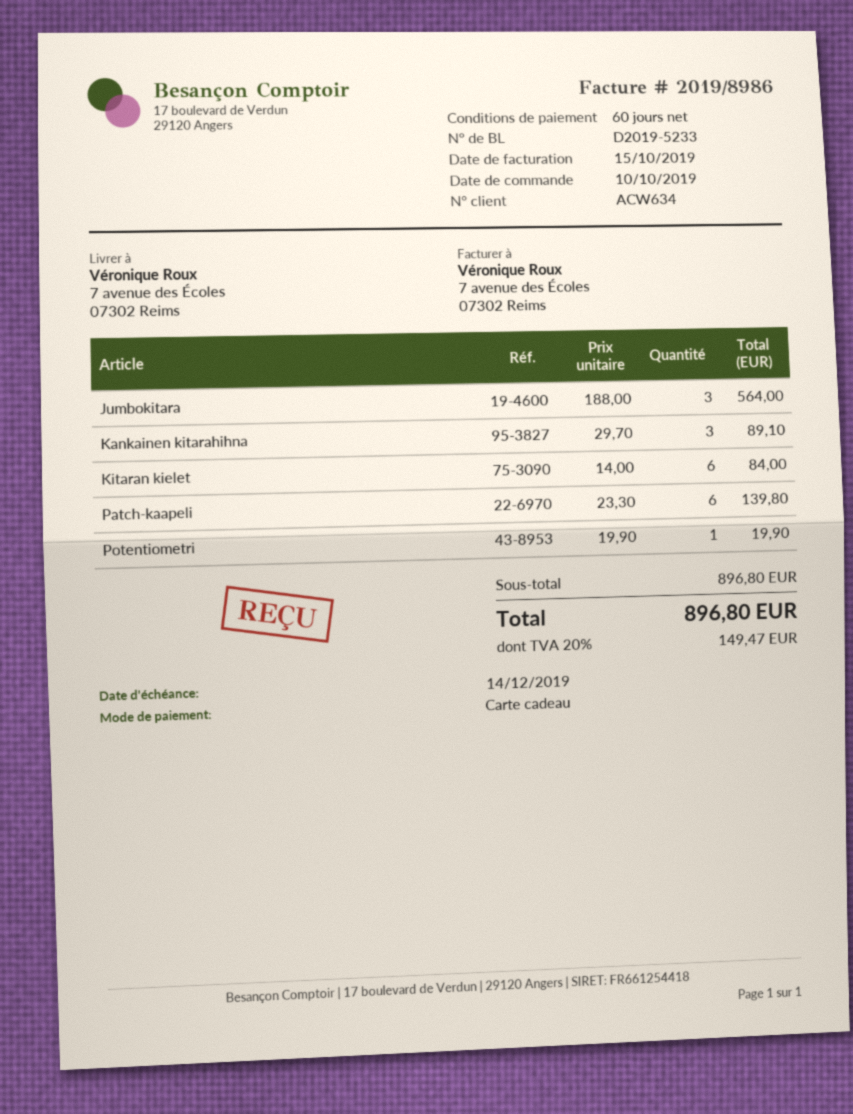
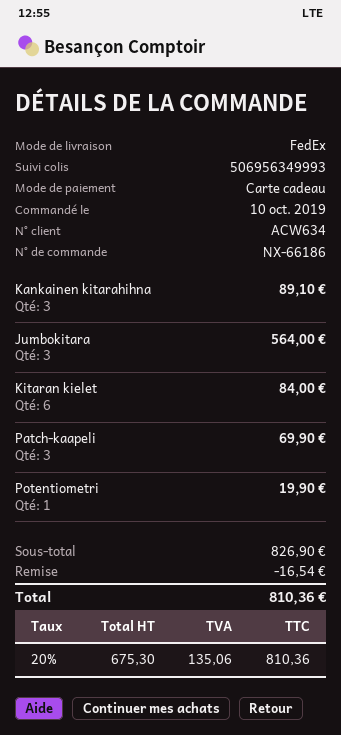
Patch-kaapeli: 6 for 139.80 -> 3 for 69.90
subtotal: 896.80 -> 826.90
discount: none -> 16.54
tax: 20% = 149.47 -> 20% = 135.06
total: 896.80 -> 810.36

